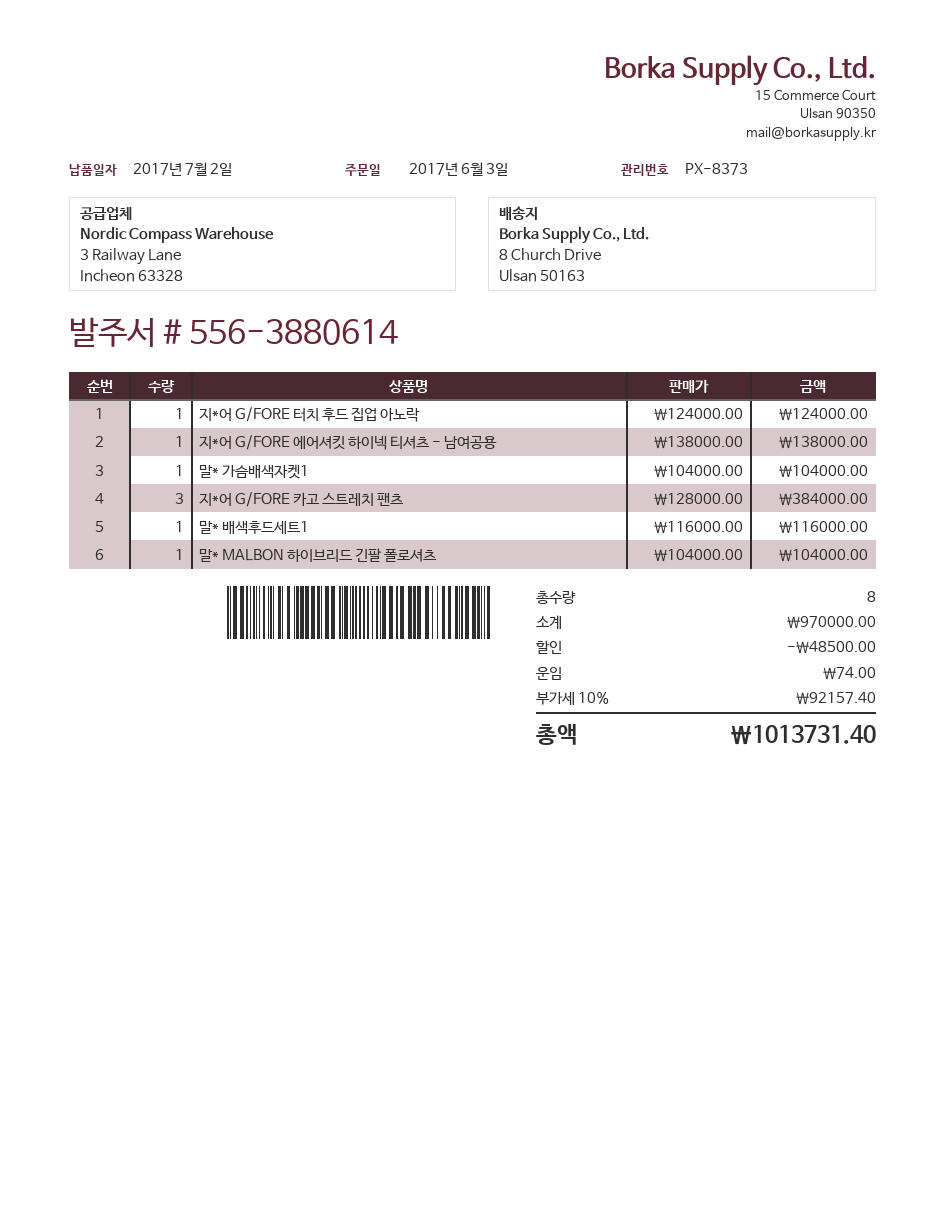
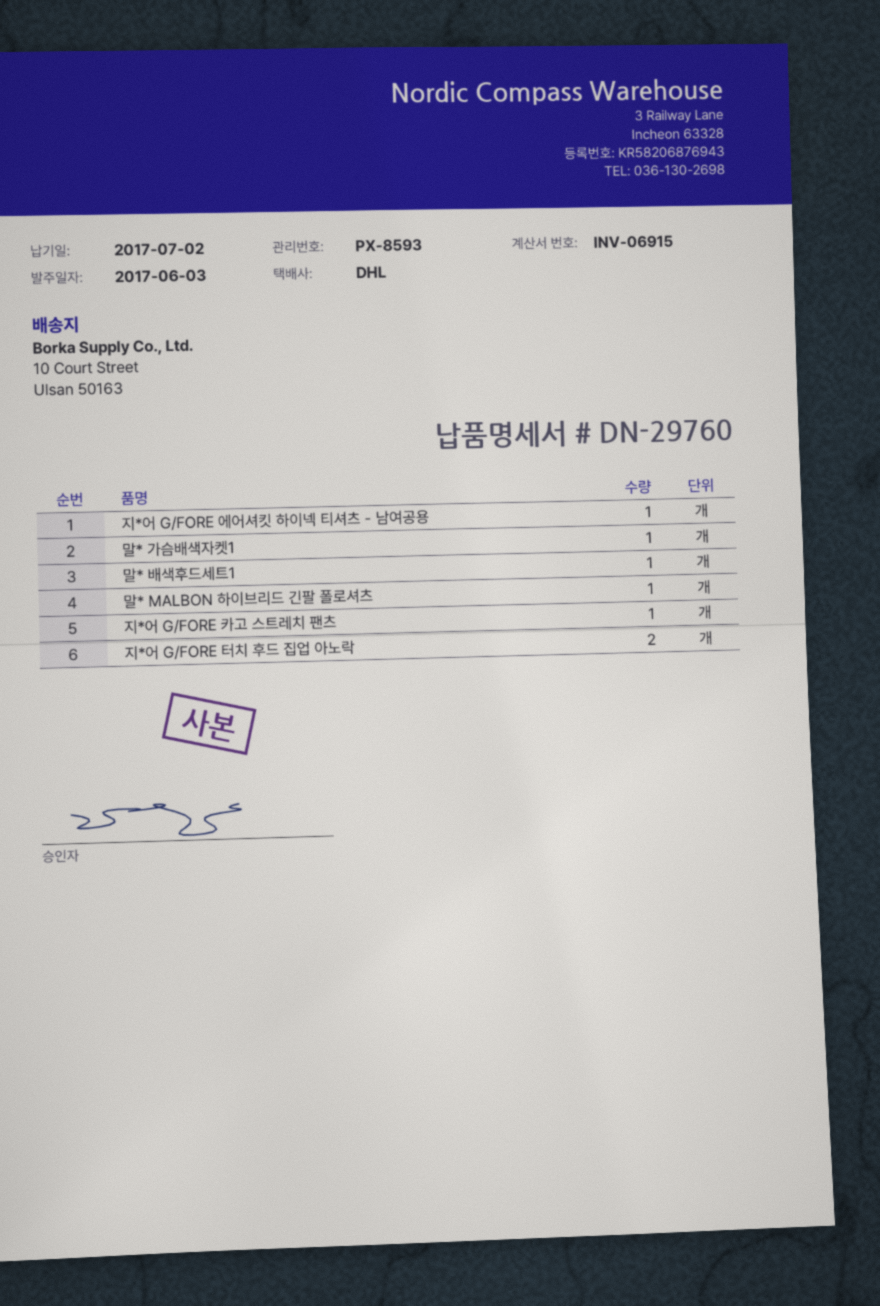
reference: PX-8373 -> PX-8593
ship to: 8 Church Drive, Ulsan 50163 -> 10 Court Street, Ulsan 50163
지*어 G/FORE 터치 후드 집업 아노락: 1 -> 2
지*어 G/FORE 카고 스트레치 팬츠: 3 -> 1

